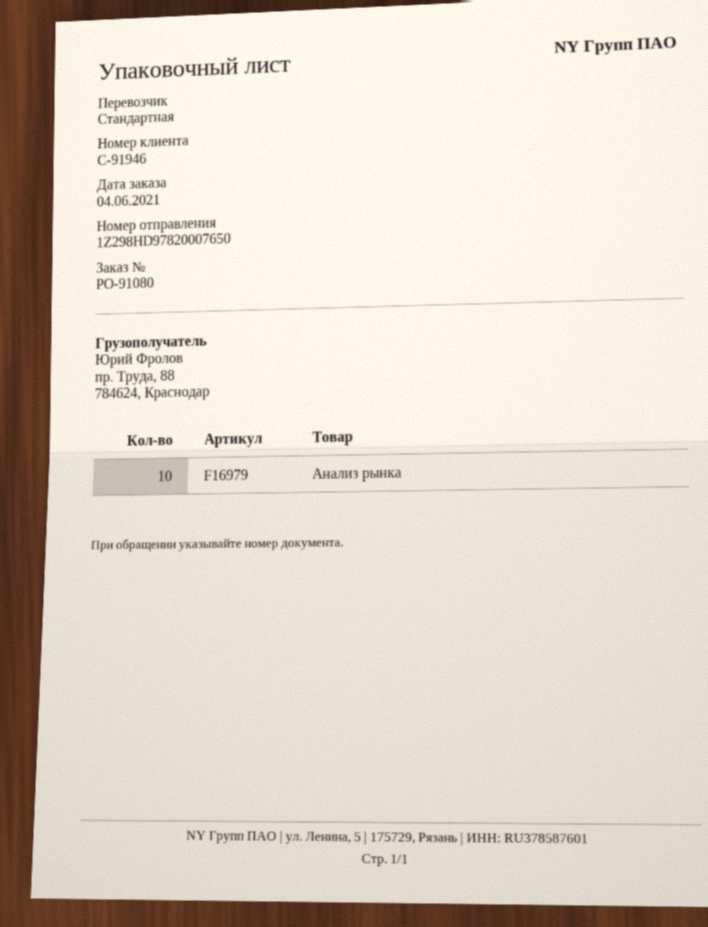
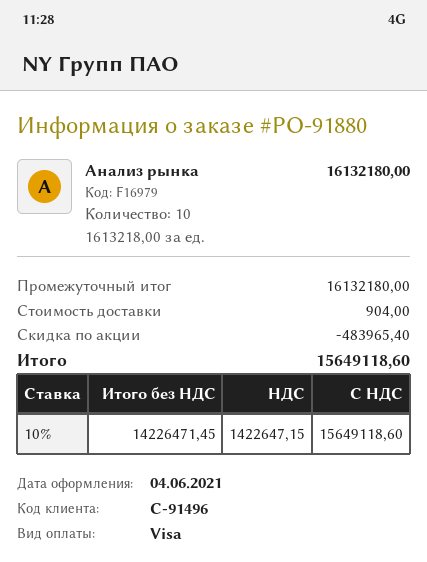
order number: PO-91080 -> PO-91880
customer number: C-91946 -> C-91496

